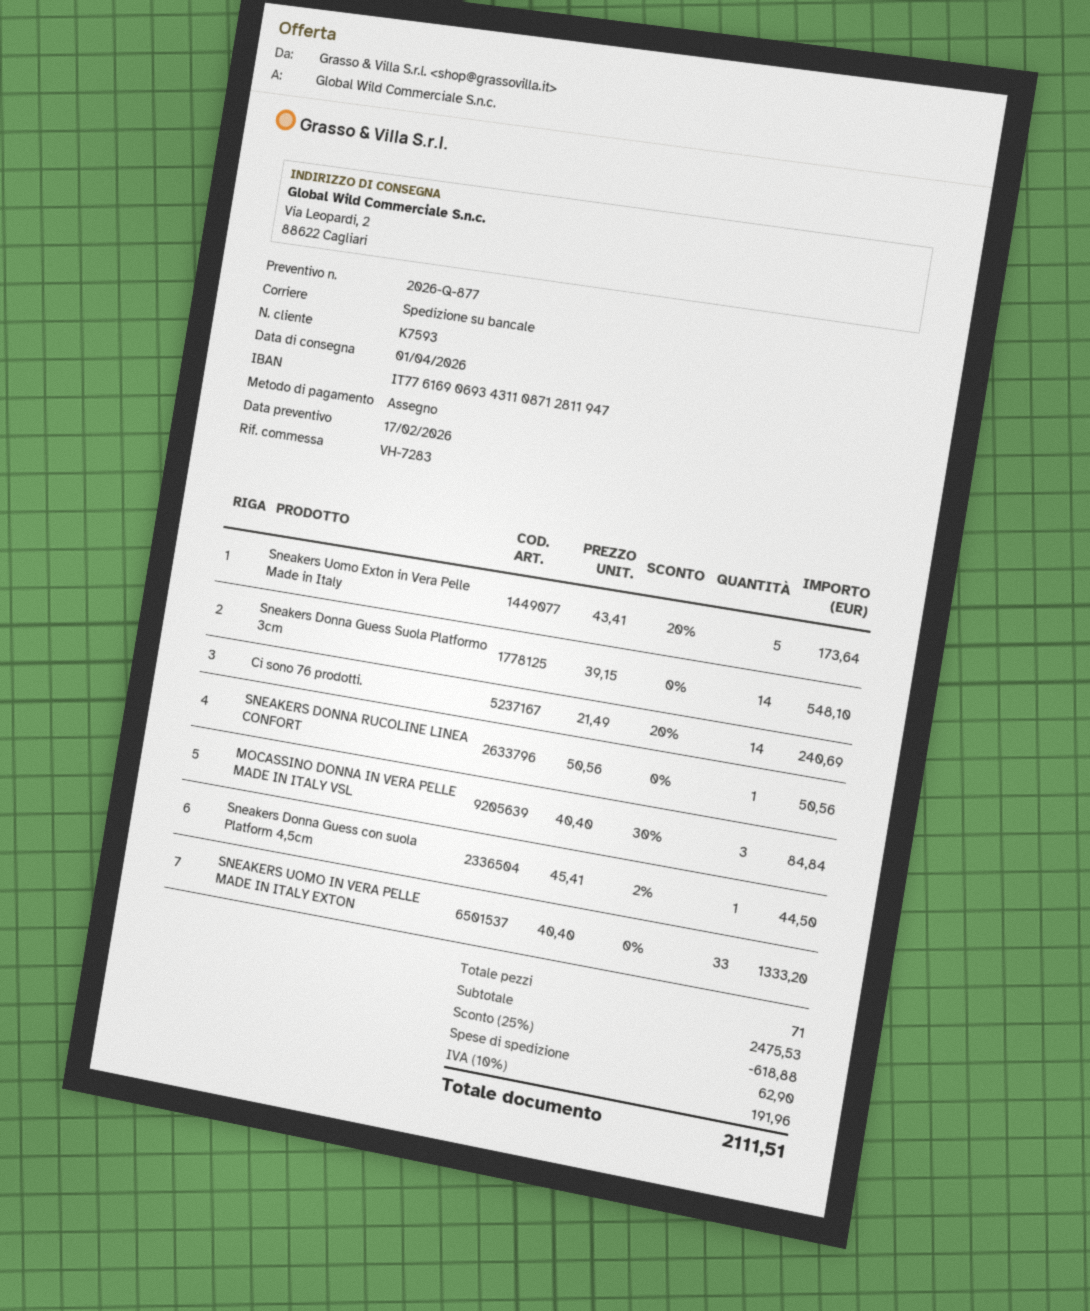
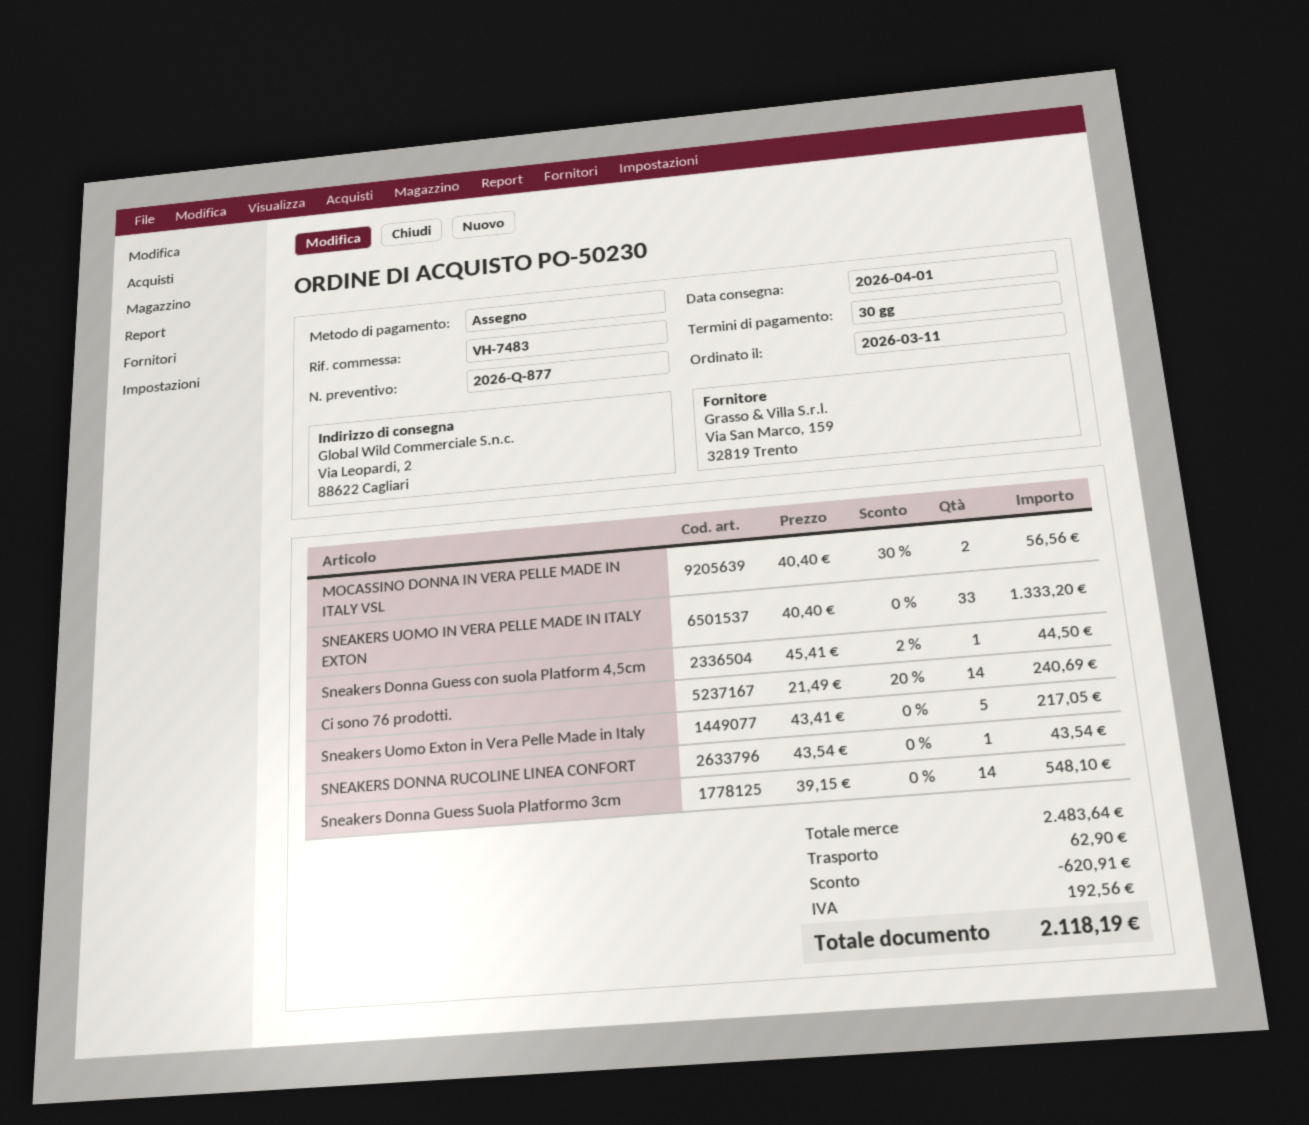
reference: VH-7283 -> VH-7483
Sneakers Uomo Exton in Vera Pelle Made in Italy: 5 x 43.41 - 20% = 173.64 -> 5 x 43.41 = 217.05
SNEAKERS DONNA RUCOLINE LINEA CONFORT: 1 x 50.56 = 50.56 -> 1 x 43.54 = 43.54
MOCASSINO DONNA IN VERA PELLE MADE IN ITALY VSL: 3 x 40.40 - 30% = 84.84 -> 2 x 40.40 - 30% = 56.56
subtotal: 2475.53 -> 2483.64
discount: 618.88 -> 620.91
tax: 191.96 -> 192.56
total: 2111.51 -> 2118.19

